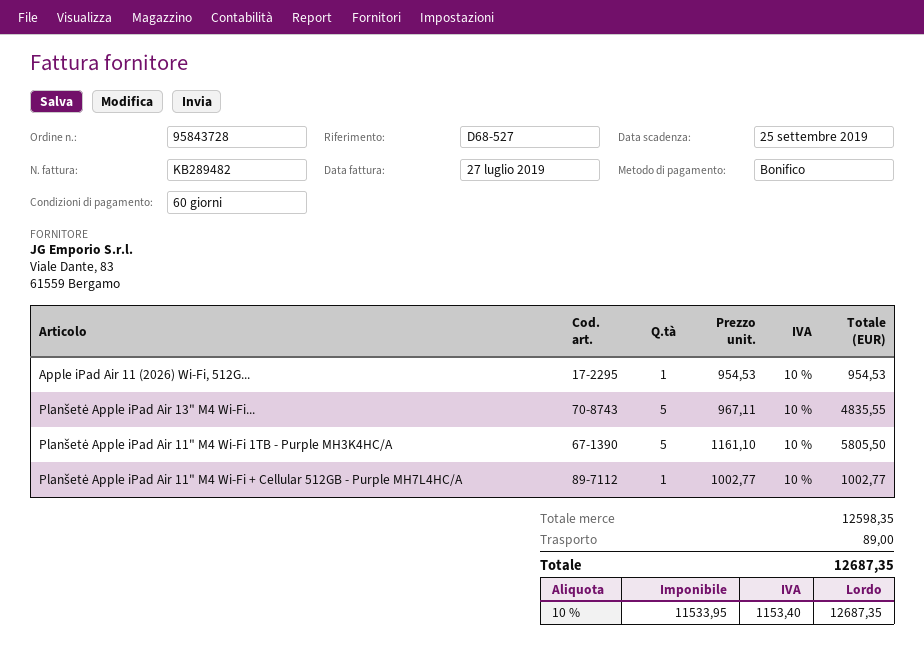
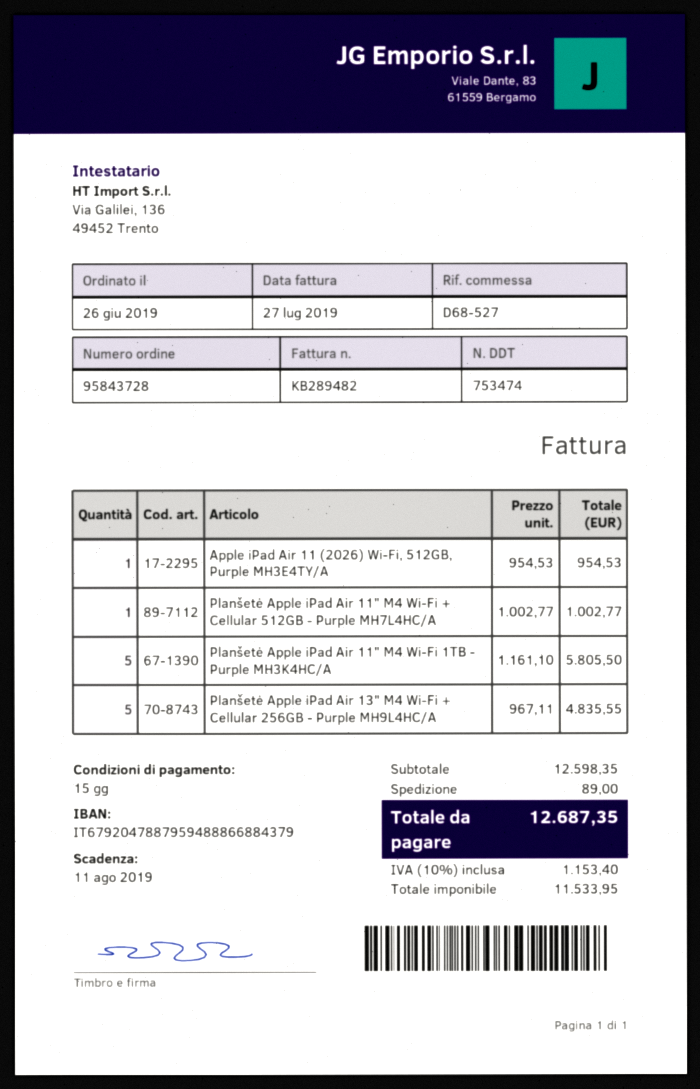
payment terms: 60 days -> 15 days
due date: 2019-09-25 -> 2019-08-11

